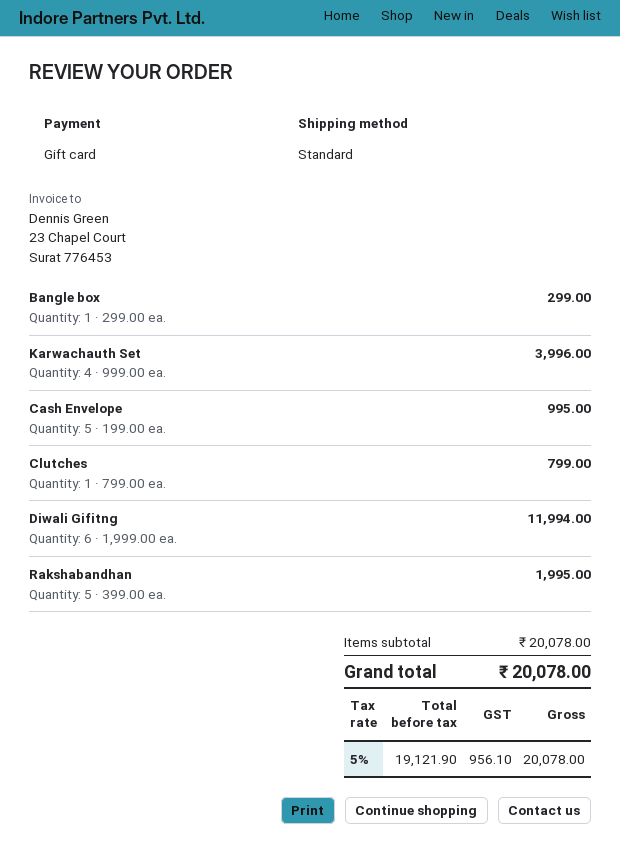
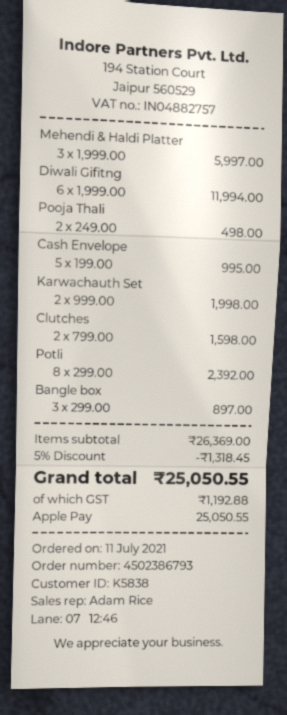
payment method: gift card -> Apple Pay
Bangle box: 1 x 299.00 = 299.00 -> 3 x 299.00 = 897.00
Karwachauth Set: 4 x 999.00 = 3996.00 -> 2 x 999.00 = 1998.00
Clutches: 1 x 799.00 = 799.00 -> 2 x 799.00 = 1598.00
Rakshabandhan: 5 x 399.00 = 1995.00 -> none
Mehendi & Haldi Platter: none -> 3 x 1999.00 = 5997.00
Pooja Thali: none -> 2 x 249.00 = 498.00
Potli: none -> 8 x 299.00 = 2392.00
subtotal: 20078.00 -> 26369.00
discount: none -> 5% = 1318.45
tax: 956.10 -> 1192.88
total: 20078.00 -> 25050.55

